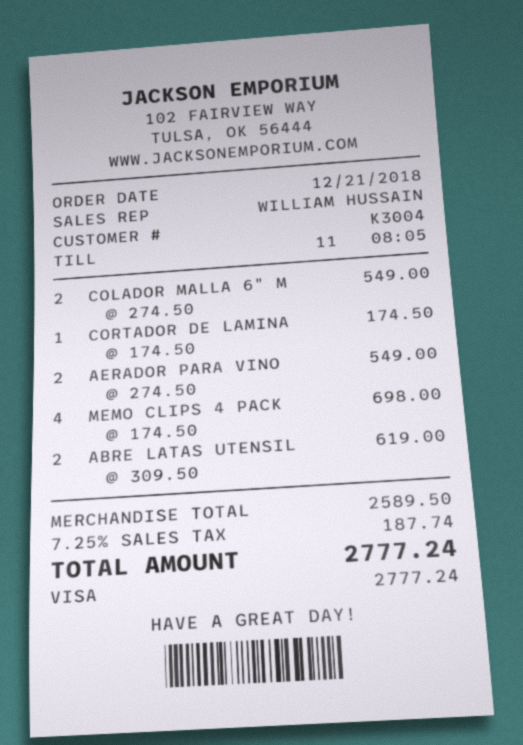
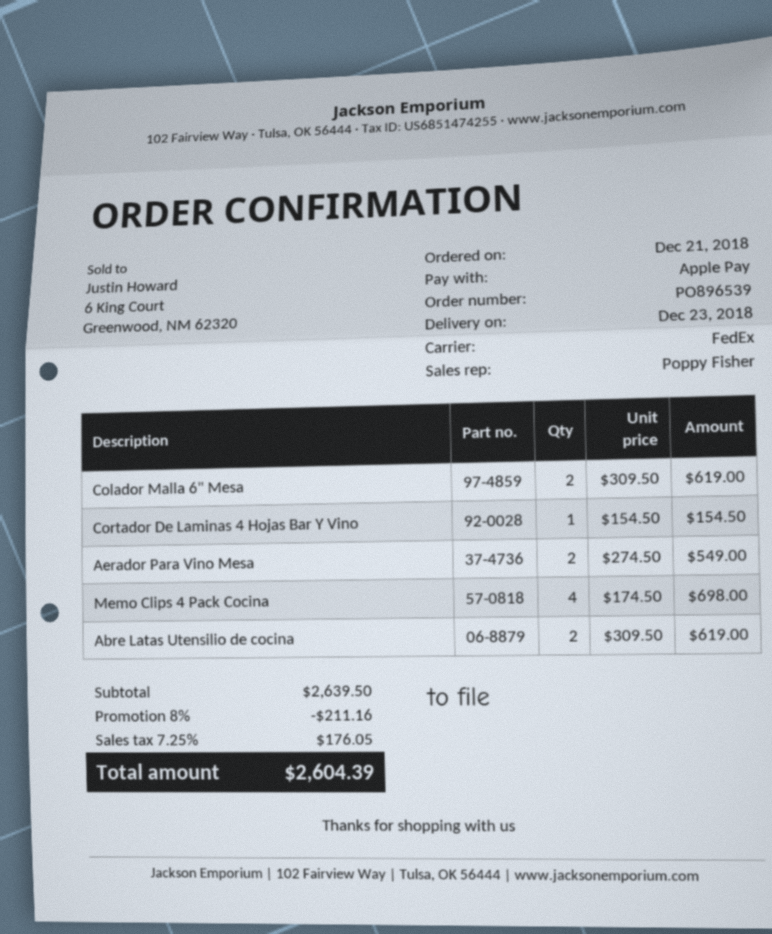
sales rep: WILLIAM HUSSAIN -> Poppy Fisher
payment method: Visa -> Apple Pay
COLADOR MALLA 6" M: 2 x 274.50 = 549.00 -> 2 x 309.50 = 619.00
CORTADOR DE LAMINA: 1 x 174.50 = 174.50 -> 1 x 154.50 = 154.50
subtotal: 2589.50 -> 2639.50
discount: none -> 8% = 211.16
tax: 7.25% = 187.74 -> 7.25% = 176.05
total: 2777.24 -> 2604.39

